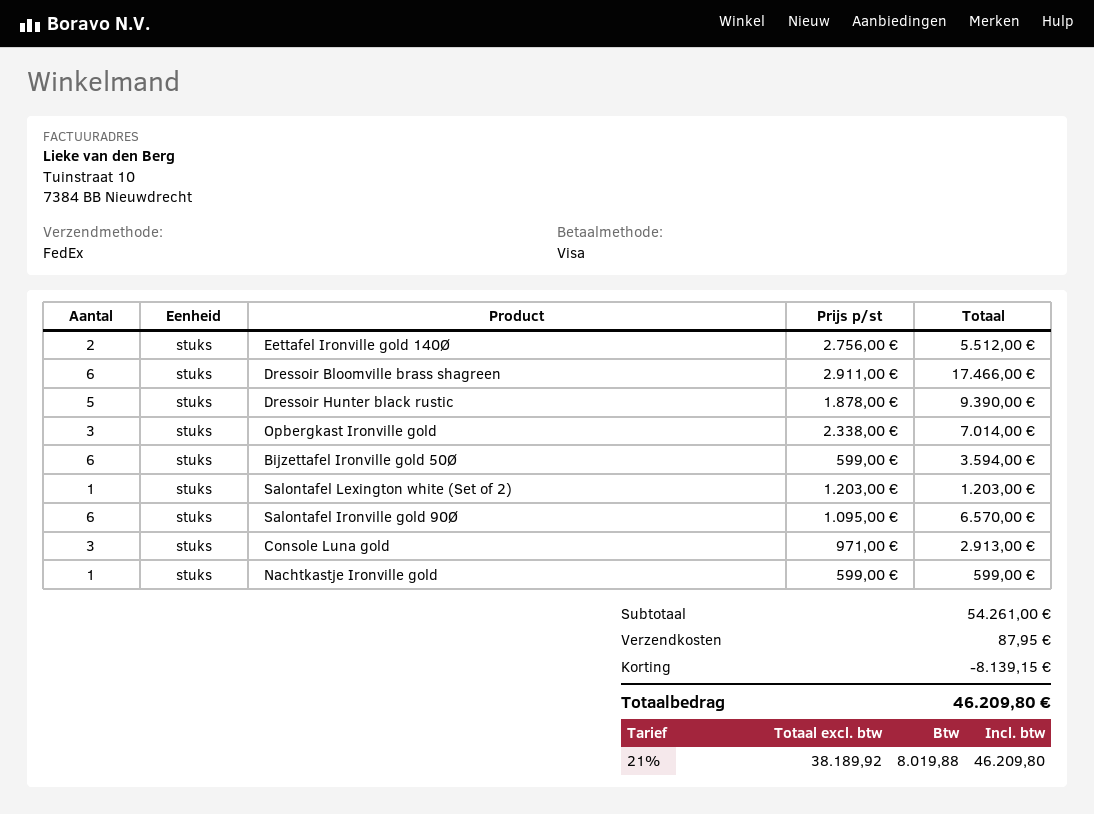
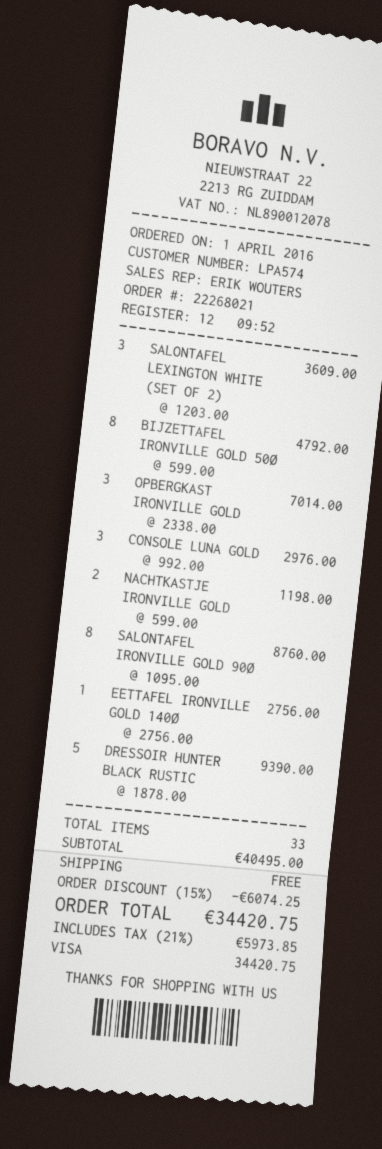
Eettafel Ironville gold 140Ø: 2 x 2756.00 = 5512.00 -> 1 x 2756.00 = 2756.00
Dressoir Bloomville brass shagreen: 6 x 2911.00 = 17466.00 -> none
Bijzettafel Ironville gold 50Ø: 6 x 599.00 = 3594.00 -> 8 x 599.00 = 4792.00
Salontafel Lexington white (Set of 2): 1 x 1203.00 = 1203.00 -> 3 x 1203.00 = 3609.00
Salontafel Ironville gold 90Ø: 6 x 1095.00 = 6570.00 -> 8 x 1095.00 = 8760.00
Console Luna gold: 3 x 971.00 = 2913.00 -> 3 x 992.00 = 2976.00
Nachtkastje Ironville gold: 1 x 599.00 = 599.00 -> 2 x 599.00 = 1198.00
subtotal: 54261.00 -> 40495.00
discount: 8139.15 -> 6074.25
shipping: 87.95 -> 0.00
tax: 21% = 8019.88 -> 21% = 5973.85
total: 46209.80 -> 34420.75

